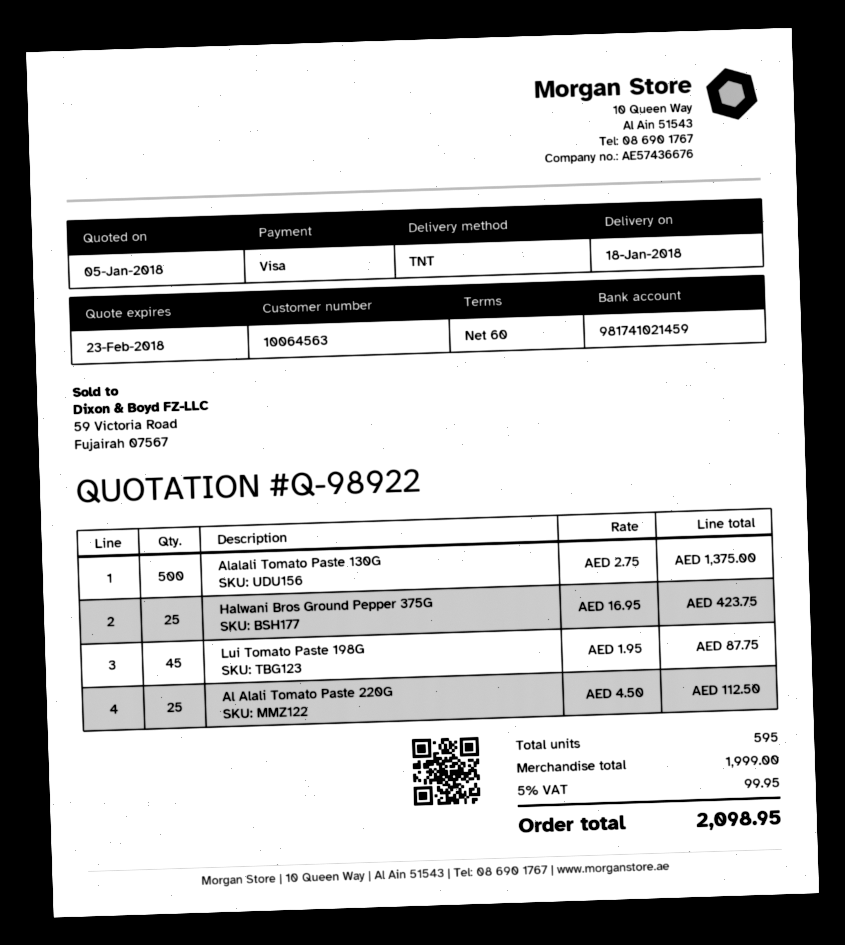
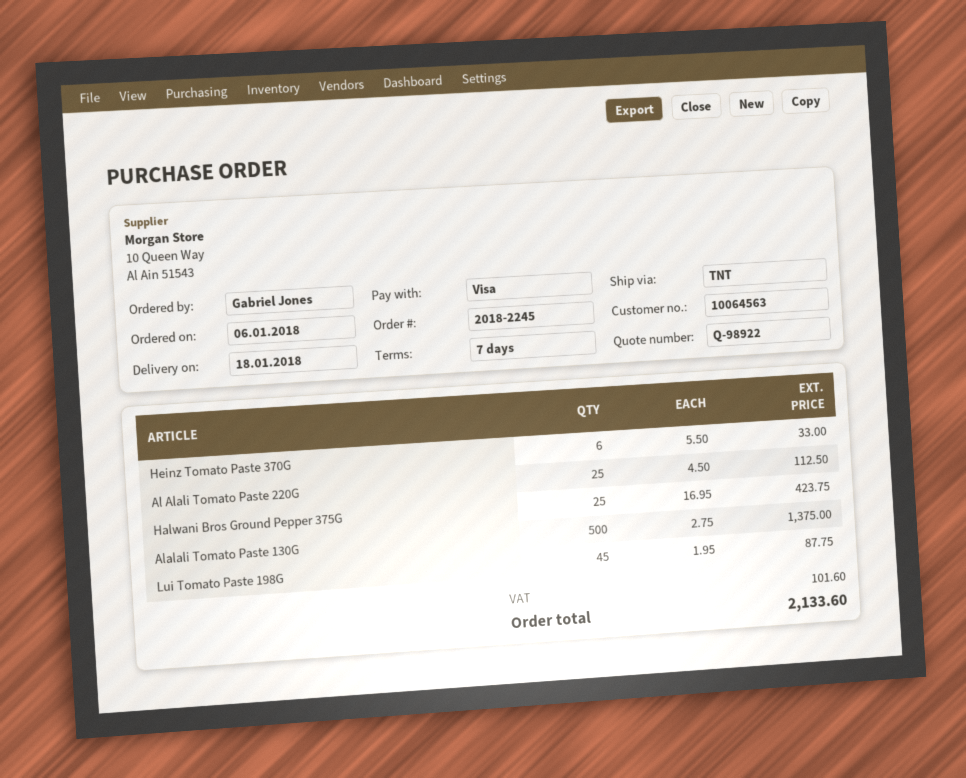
payment terms: 60 days -> 7 days
Heinz Tomato Paste 370G: none -> 6 x 5.50 = 33.00
tax: 99.95 -> 101.60
total: 2098.95 -> 2133.60

